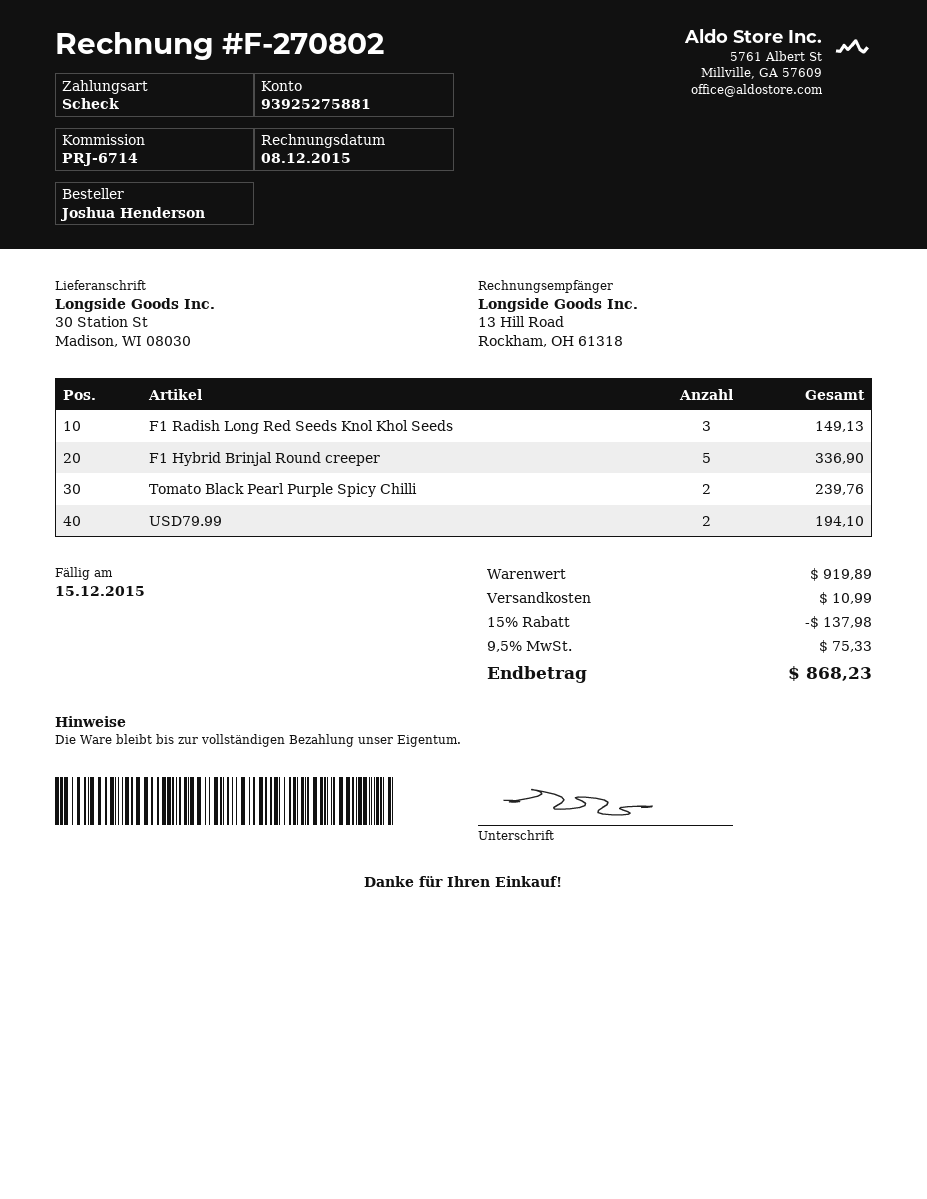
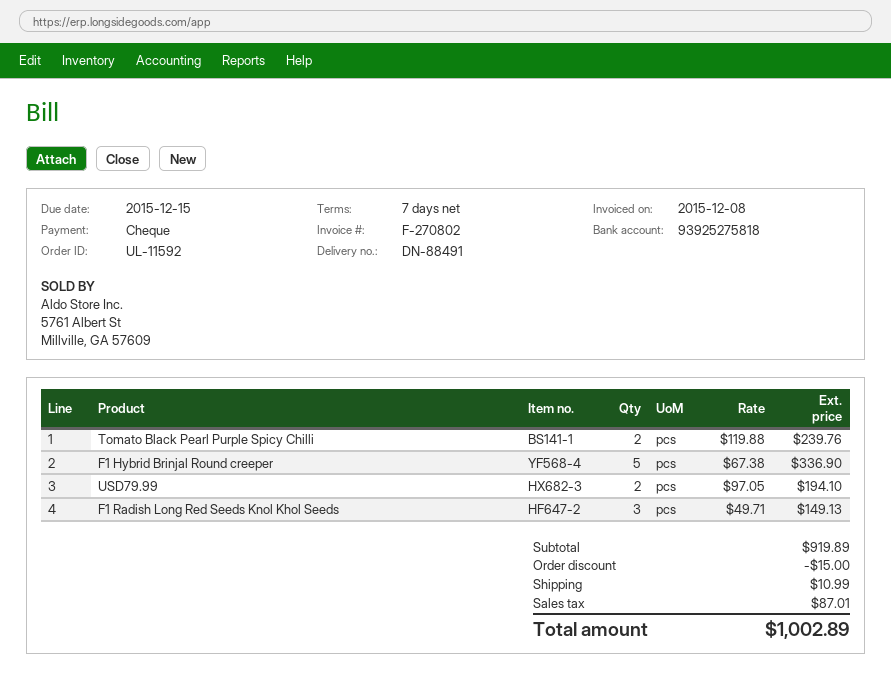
bank account: 93925275881 -> 93925275818
discount: 137.98 -> 15.00
tax: 75.33 -> 87.01
total: 868.23 -> 1002.89

